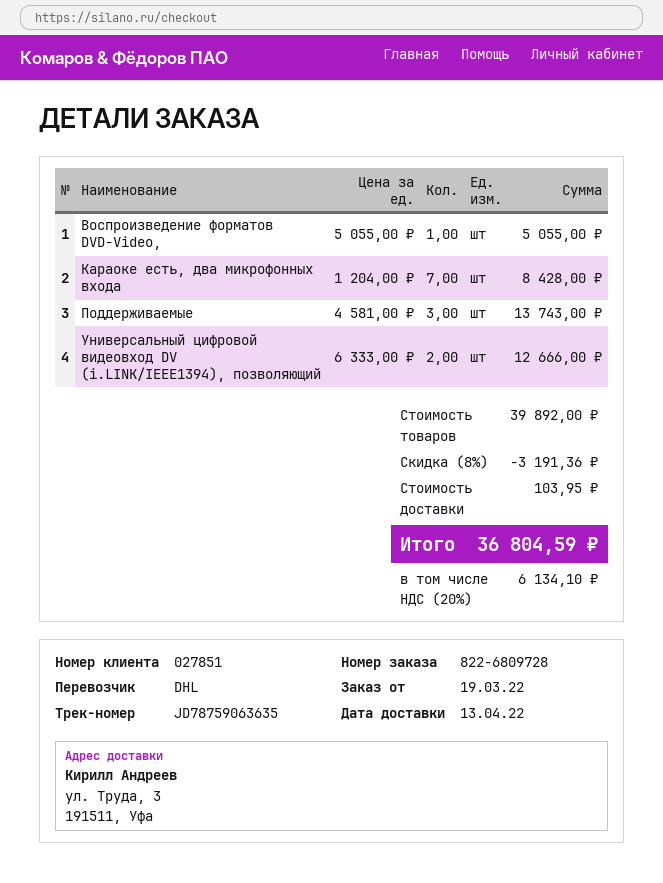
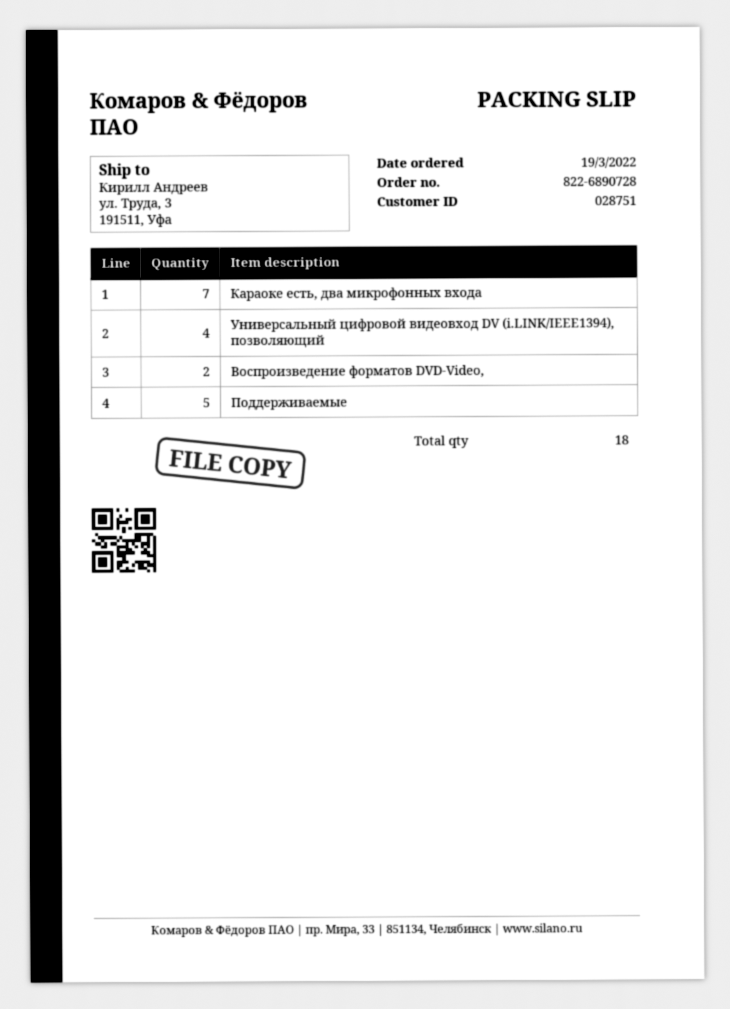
order number: 822-6809728 -> 822-6890728
customer number: 027851 -> 028751
Воспроизведение форматов DVD-Video,: 1 -> 2
Поддерживаемые: 3 -> 5
Универсальный цифровой видеовход DV (i.LINK/IEEE1394), позволяющий: 2 -> 4

